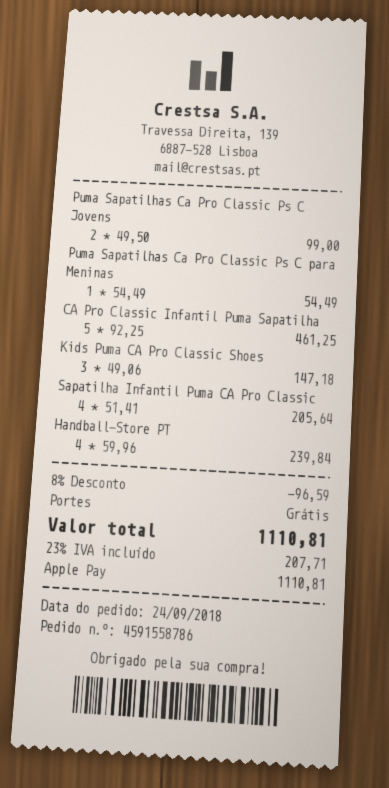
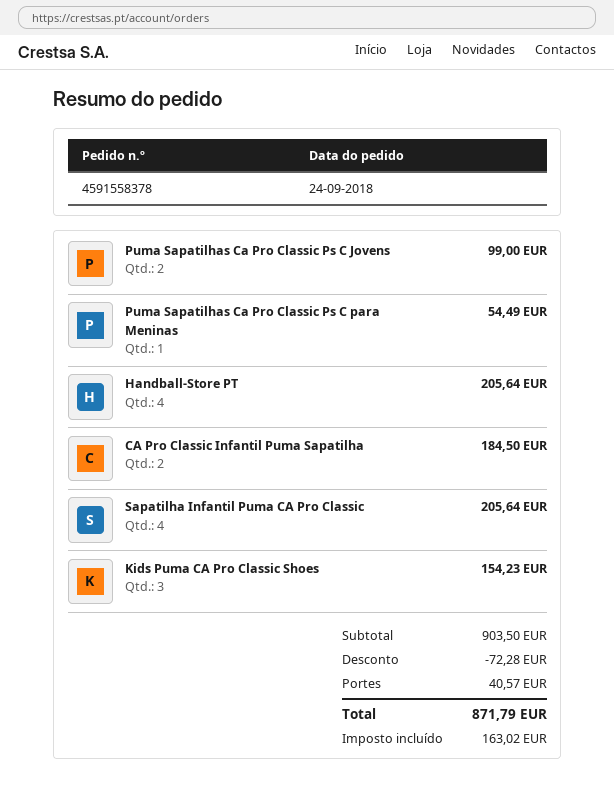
order number: 4591558786 -> 4591558378
CA Pro Classic Infantil Puma Sapatilha: 5 for 461.25 -> 2 for 184.50
Kids Puma CA Pro Classic Shoes: 3 for 147.18 -> 3 for 154.23
Handball-Store PT: 4 for 239.84 -> 4 for 205.64
discount: 96.59 -> 72.28
shipping: 0.00 -> 40.57
tax: 207.71 -> 163.02
total: 1110.81 -> 871.79

